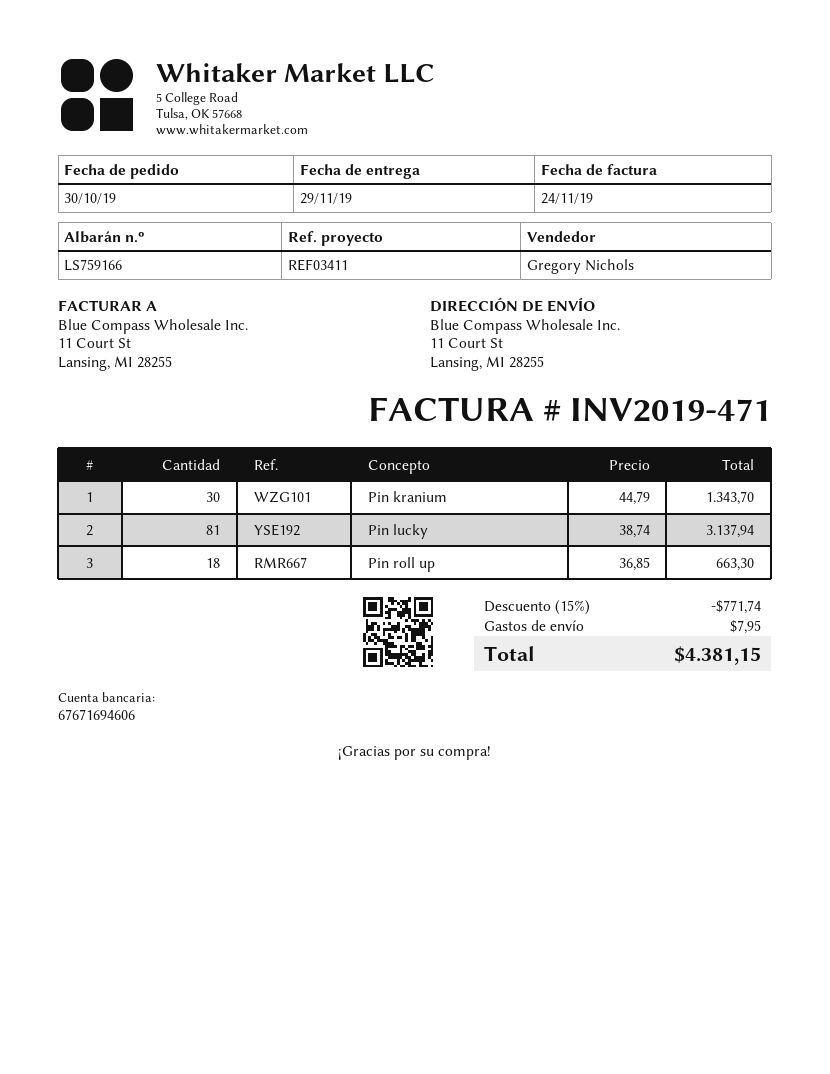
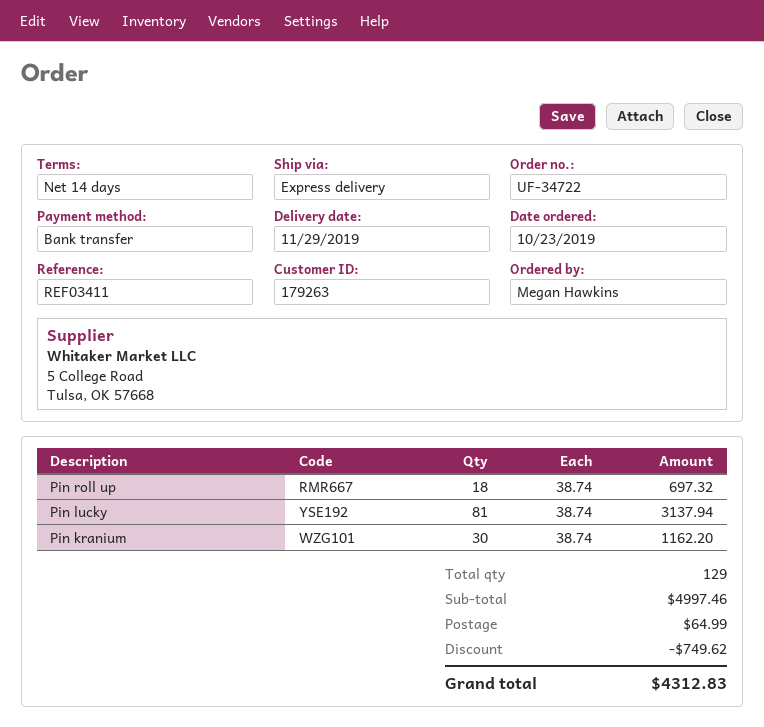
order date: 2019-10-30 -> 2019-10-23
Pin kranium: 30 x 44.79 = 1343.70 -> 30 x 38.74 = 1162.20
Pin roll up: 18 x 36.85 = 663.30 -> 18 x 38.74 = 697.32
discount: 771.74 -> 749.62
shipping: 7.95 -> 64.99
total: 4381.15 -> 4312.83

